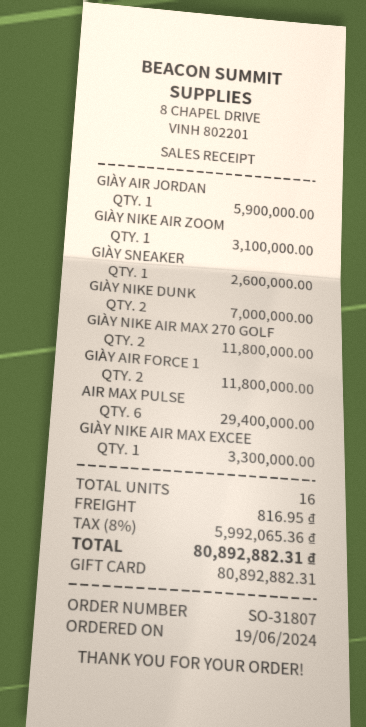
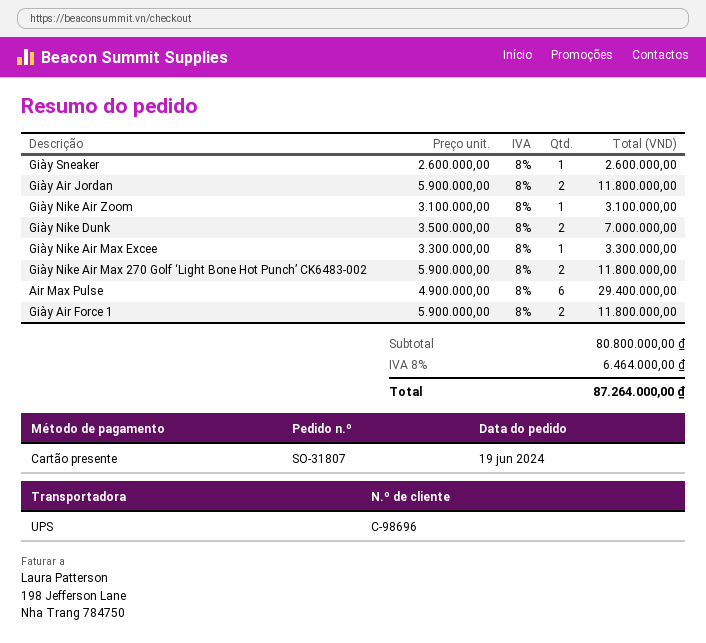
GIÀY AIR JORDAN: 1 for 5900000.00 -> 2 for 11800000.00
shipping: 816.95 -> none
tax: 8% = 5992065.36 -> 8% = 6464000.00
total: 80892882.31 -> 87264000.00

